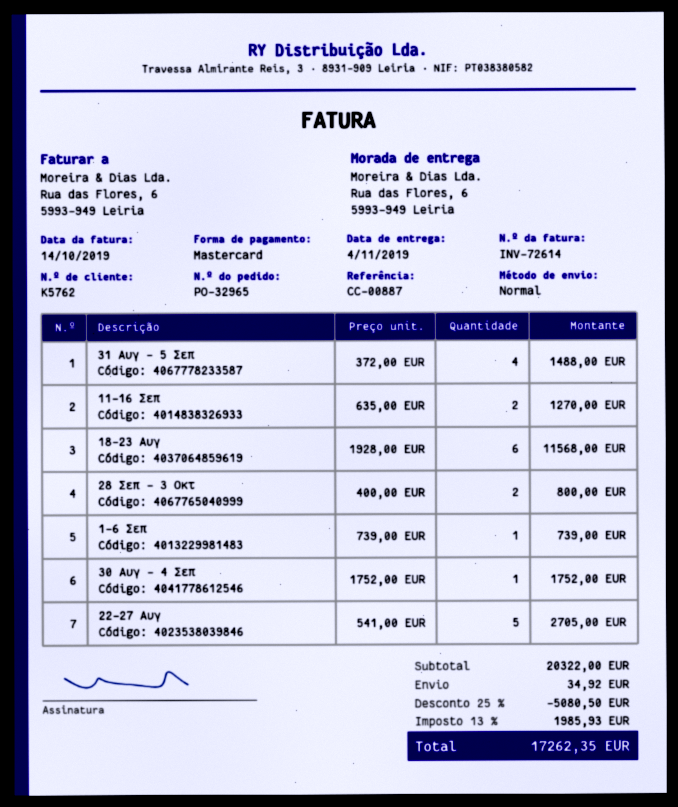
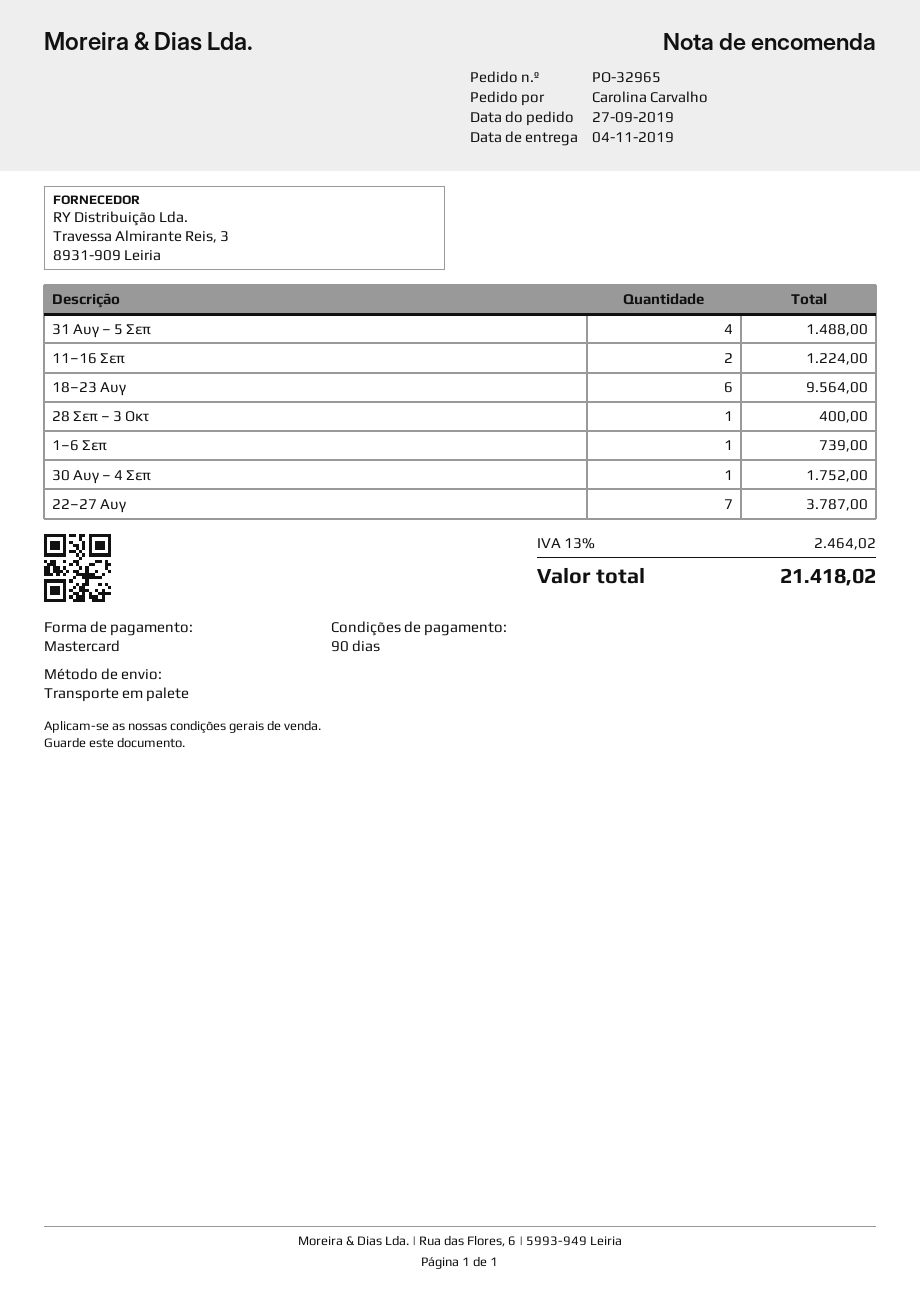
shipping method: standard -> pallet freight
11–16 Σεπ: 2 for 1270.00 -> 2 for 1224.00
18–23 Αυγ: 6 for 11568.00 -> 6 for 9564.00
28 Σεπ – 3 Οκτ: 2 for 800.00 -> 1 for 400.00
22–27 Αυγ: 5 for 2705.00 -> 7 for 3787.00
discount: 25% = 5080.50 -> none
shipping: 34.92 -> none
tax: 13% = 1985.93 -> 13% = 2464.02
total: 17262.35 -> 21418.02

